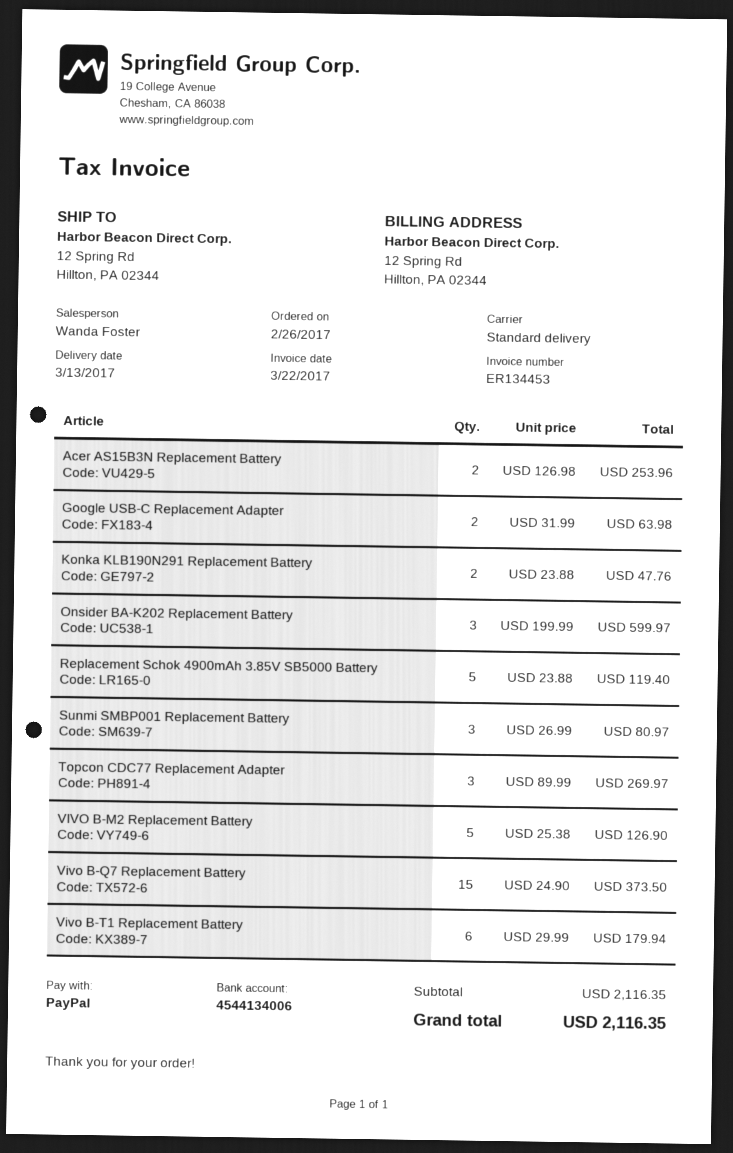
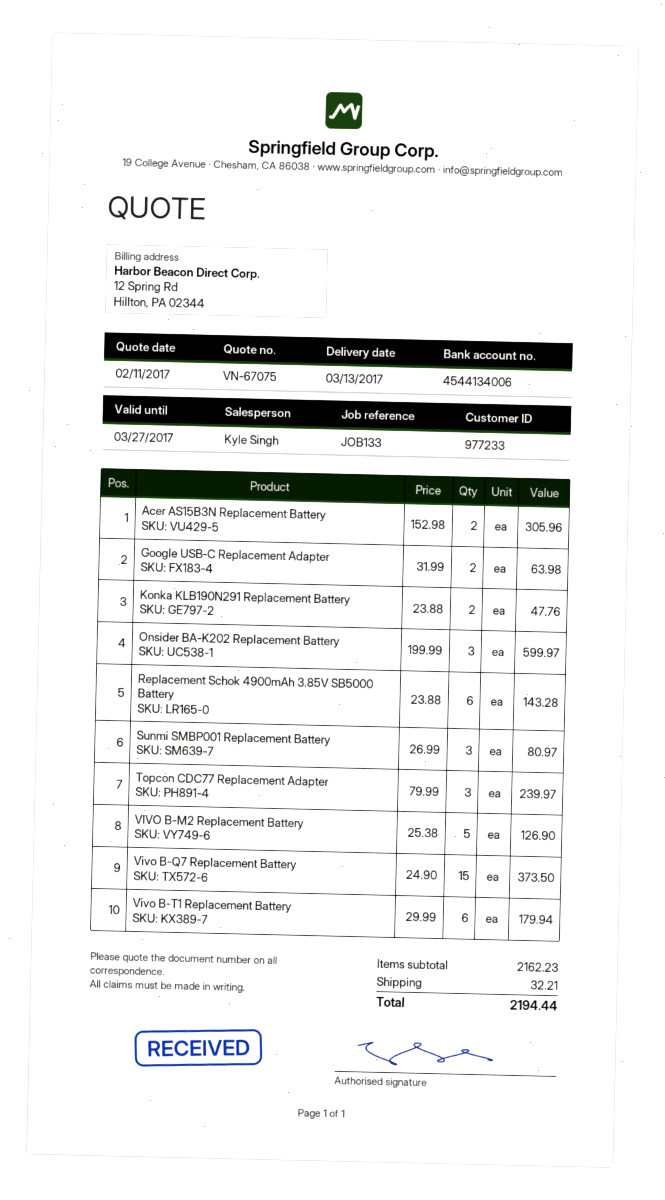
sales rep: Wanda Foster -> Kyle Singh
Acer AS15B3N Replacement Battery: 2 x 126.98 = 253.96 -> 2 x 152.98 = 305.96
Replacement Schok 4900mAh 3.85V SB5000 Battery: 5 x 23.88 = 119.40 -> 6 x 23.88 = 143.28
Topcon CDC77 Replacement Adapter: 3 x 89.99 = 269.97 -> 3 x 79.99 = 239.97
subtotal: 2116.35 -> 2162.23
shipping: none -> 32.21
total: 2116.35 -> 2194.44

